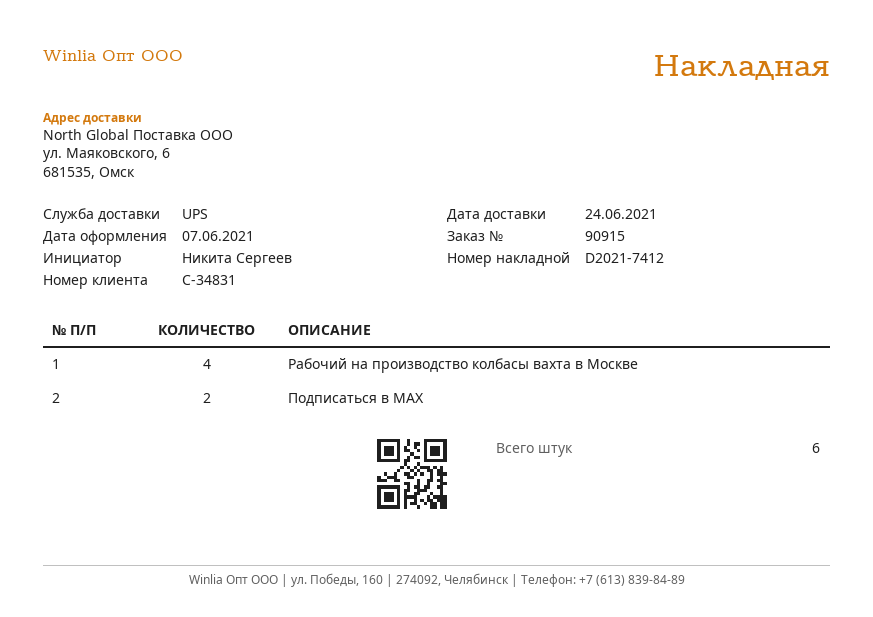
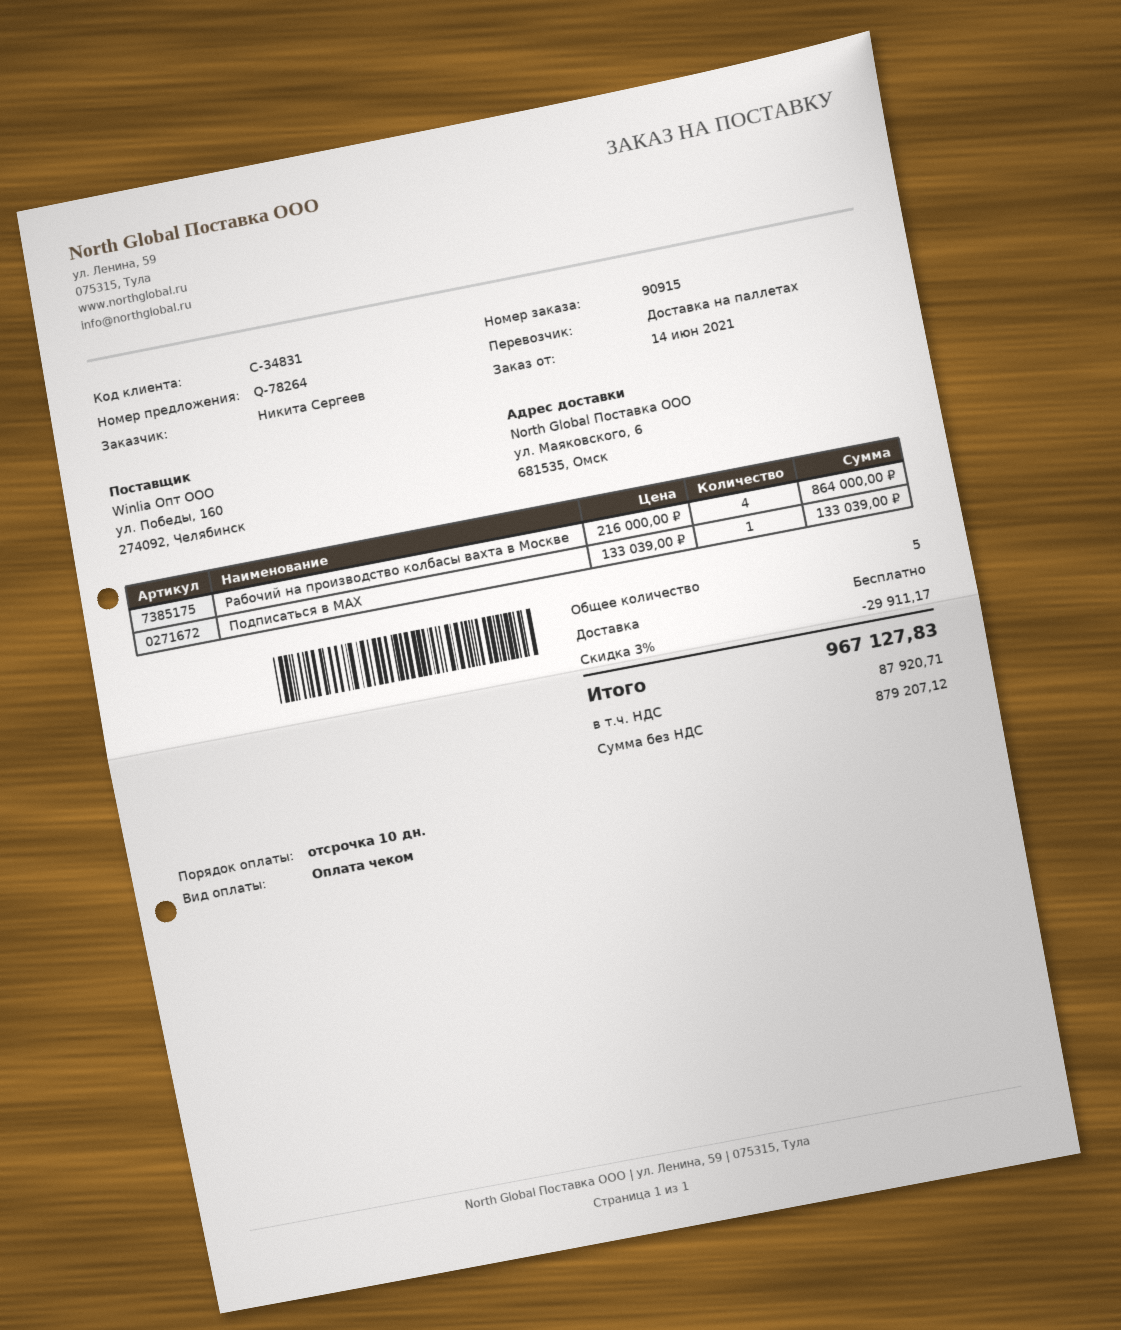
order date: 2021-06-07 -> 2021-06-14
shipping method: UPS -> pallet freight
Подписаться в MAX: 2 -> 1
total quantity: 6 -> 5

